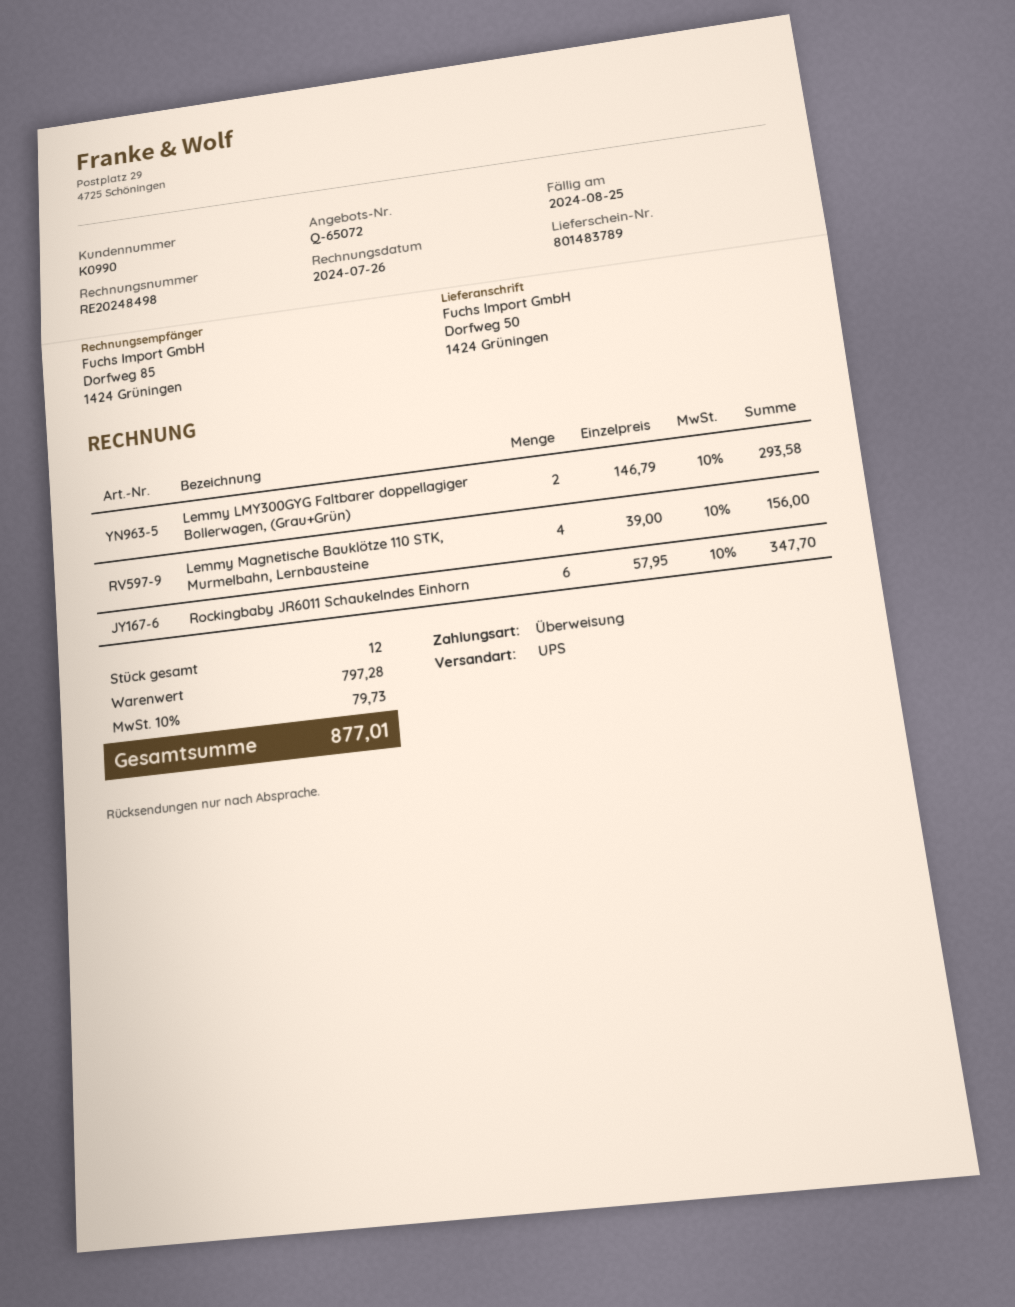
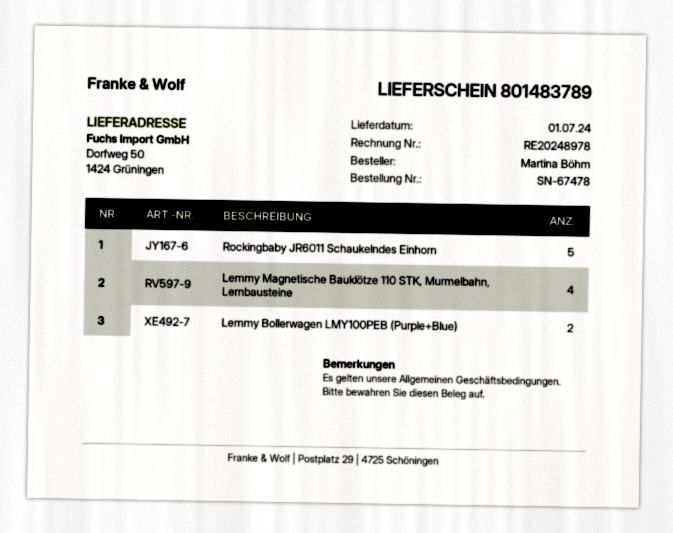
invoice number: RE20248498 -> RE20248978
Lemmy LMY300GYG Faltbarer doppellagiger Bollerwagen, (Grau+Grün): 2 -> none
Rockingbaby JR6011 Schaukelndes Einhorn: 6 -> 5
Lemmy Bollerwagen LMY100PEB (Purple+Blue): none -> 2

